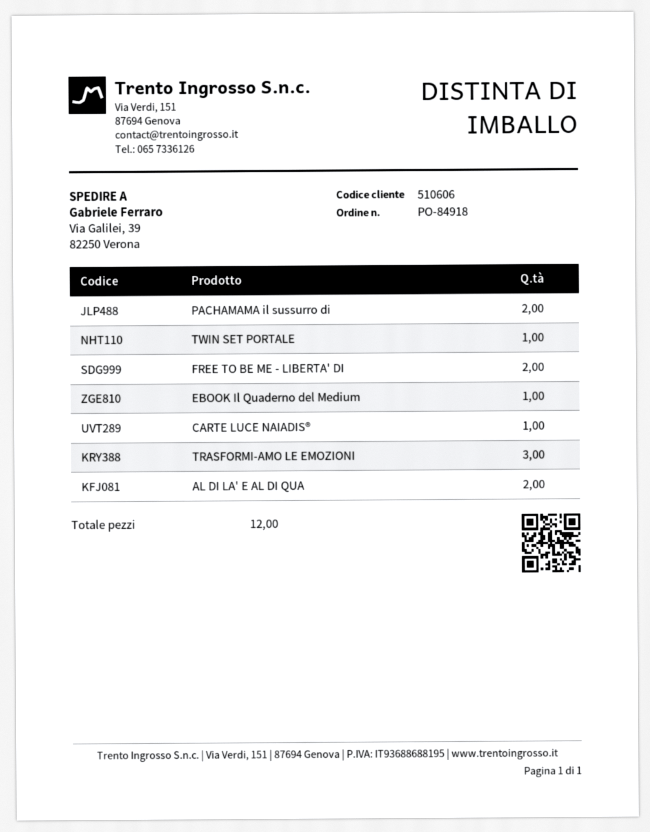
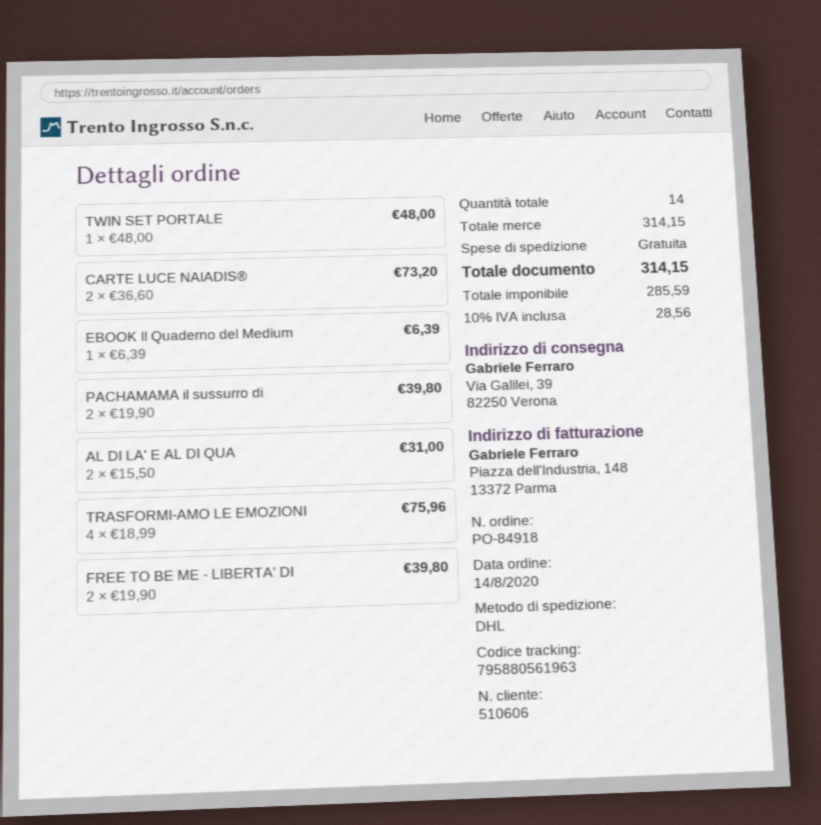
CARTE LUCE NAIADIS®: 1 -> 2
TRASFORMI-AMO LE EMOZIONI: 3 -> 4
total quantity: 12 -> 14

